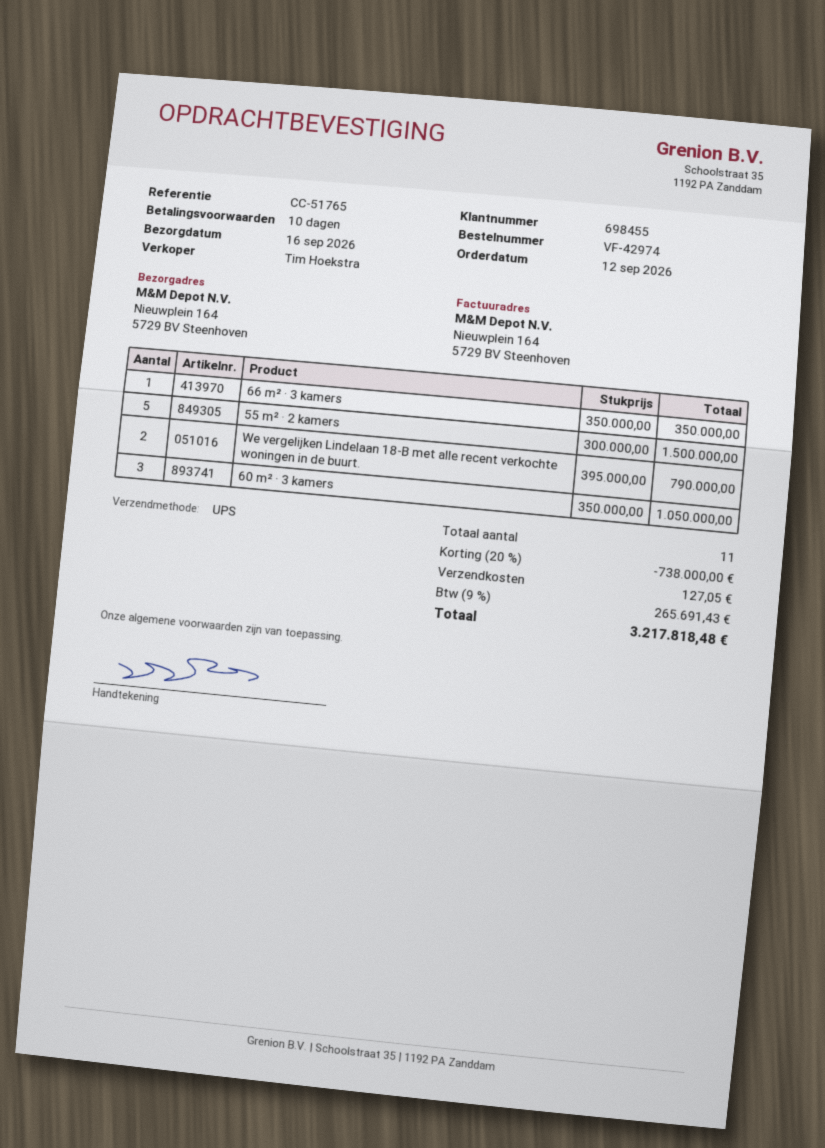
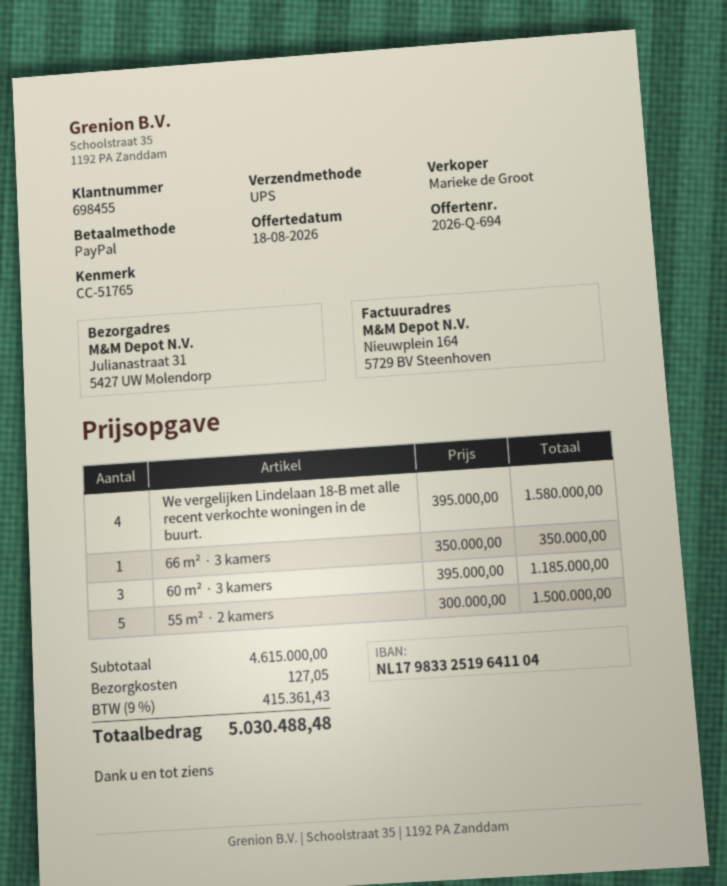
sales rep: Tim Hoekstra -> Marieke de Groot
ship to: Nieuwplein 164, 5729 BV Steenhoven -> Julianastraat 31, 5427 UW Molendorp
We vergelijken Lindelaan 18-B met alle recent verkochte woningen in de buurt.: 2 x 395000.00 = 790000.00 -> 4 x 395000.00 = 1580000.00
60 m² · 3 kamers: 3 x 350000.00 = 1050000.00 -> 3 x 395000.00 = 1185000.00
discount: 20% = 738000.00 -> none
tax: 9% = 265691.43 -> 9% = 415361.43
total: 3217818.48 -> 5030488.48

